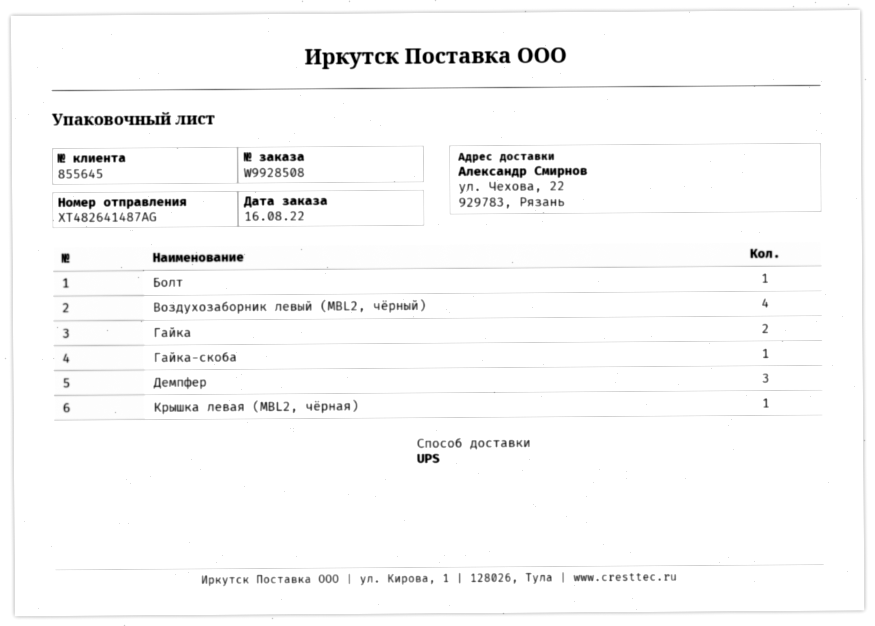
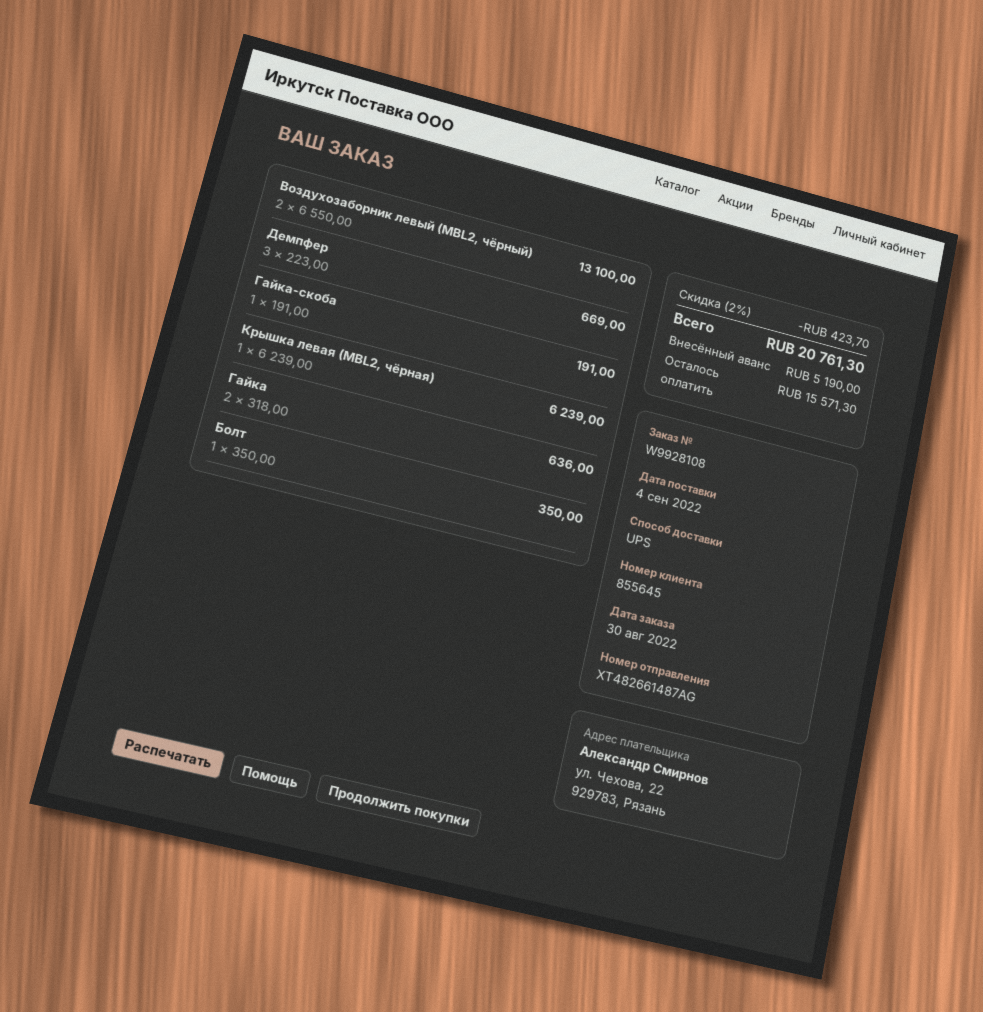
order number: W9928508 -> W9928108
order date: 2022-08-16 -> 2022-08-30
tracking number: XT482641487AG -> XT482661487AG
Воздухозаборник левый (MBL2, чёрный): 4 -> 2

